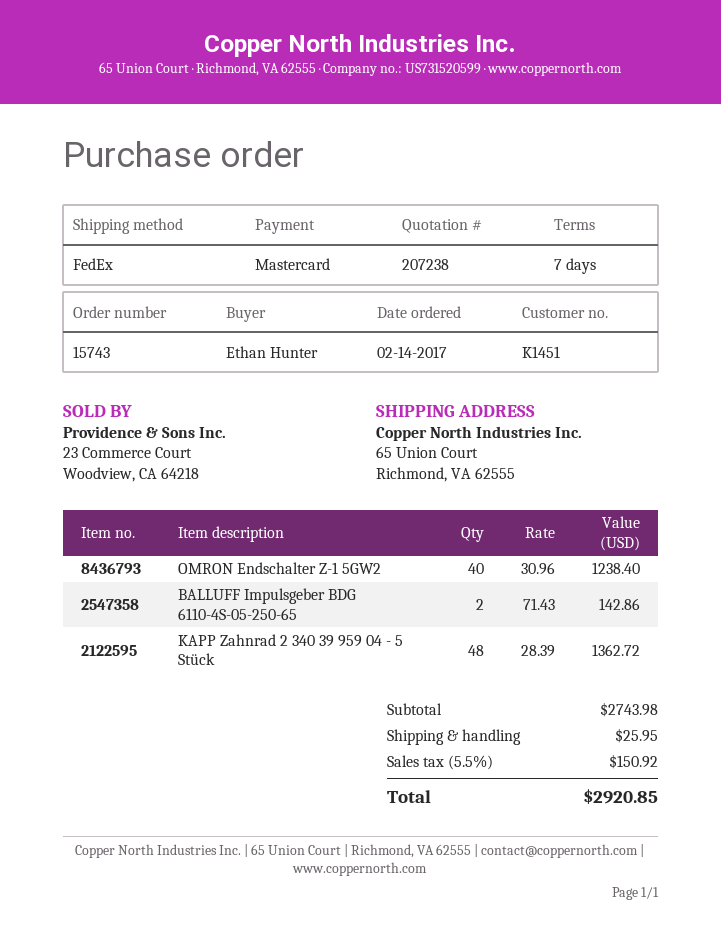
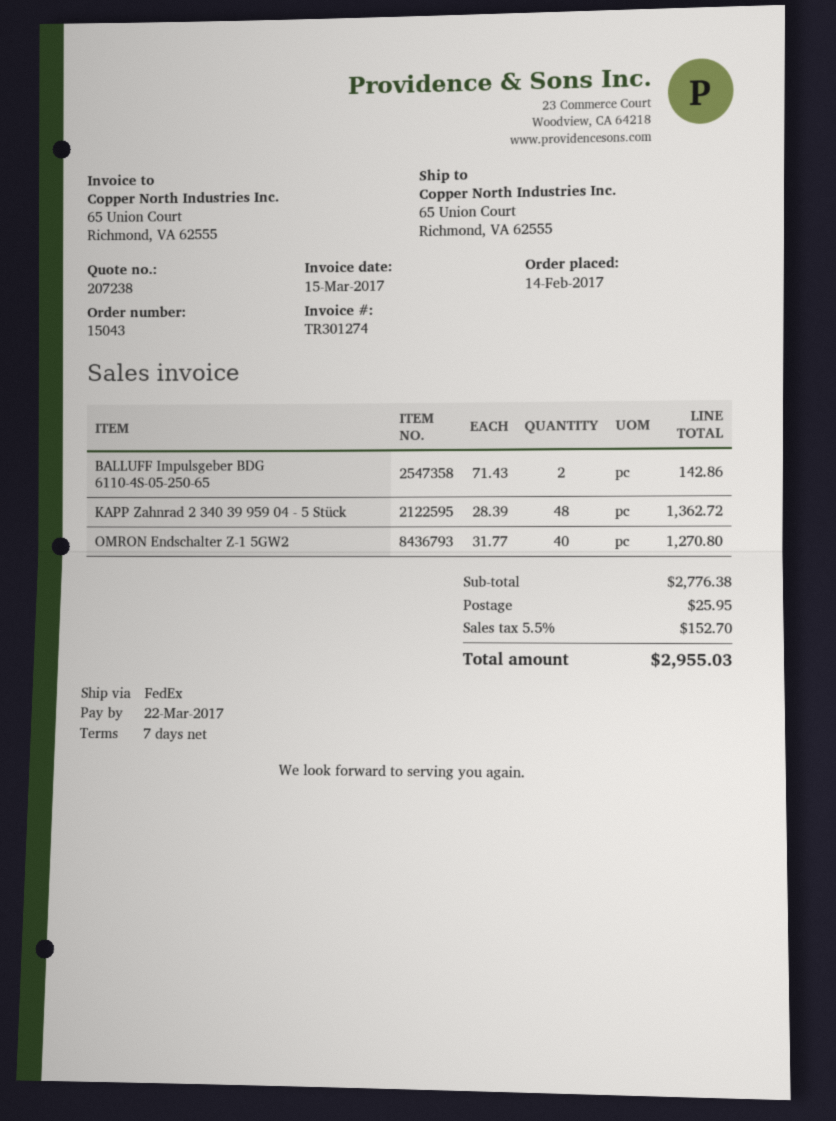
order number: 15743 -> 15043
OMRON Endschalter Z-1 5GW2: 40 x 30.96 = 1238.40 -> 40 x 31.77 = 1270.80
subtotal: 2743.98 -> 2776.38
tax: 5.5% = 150.92 -> 5.5% = 152.70
total: 2920.85 -> 2955.03

